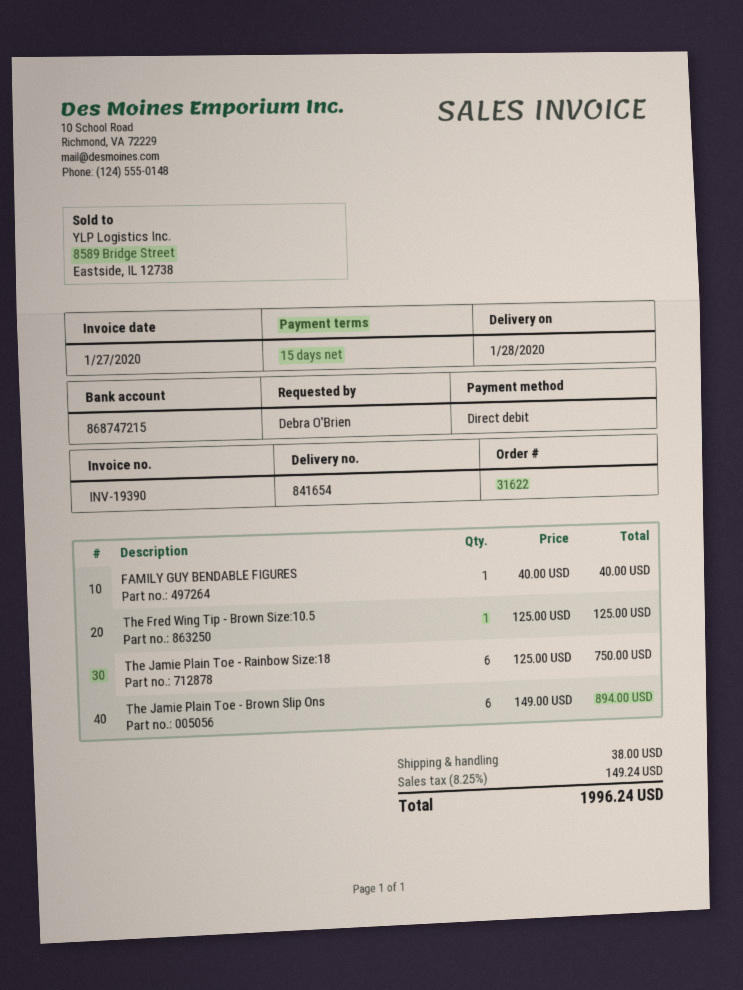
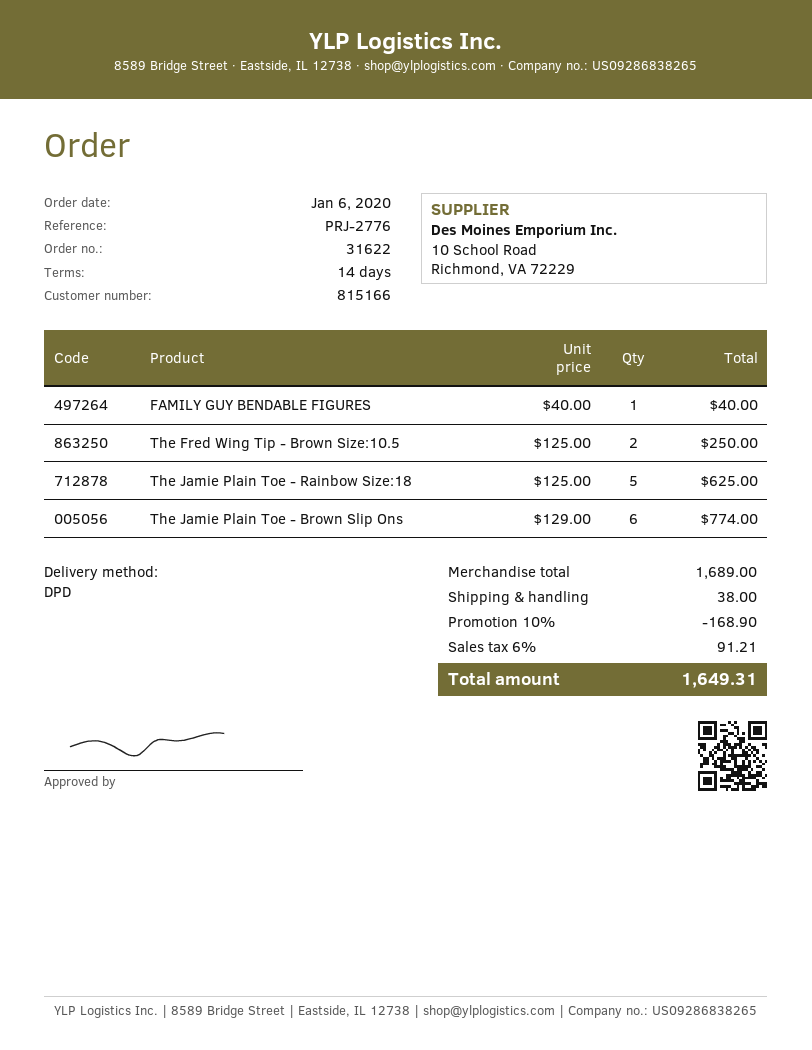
payment terms: 15 days -> 14 days
The Fred Wing Tip - Brown Size:10.5: 1 x 125.00 = 125.00 -> 2 x 125.00 = 250.00
The Jamie Plain Toe - Rainbow Size:18: 6 x 125.00 = 750.00 -> 5 x 125.00 = 625.00
The Jamie Plain Toe - Brown Slip Ons: 6 x 149.00 = 894.00 -> 6 x 129.00 = 774.00
discount: none -> 10% = 168.90
tax: 8.25% = 149.24 -> 6% = 91.21
total: 1996.24 -> 1649.31

